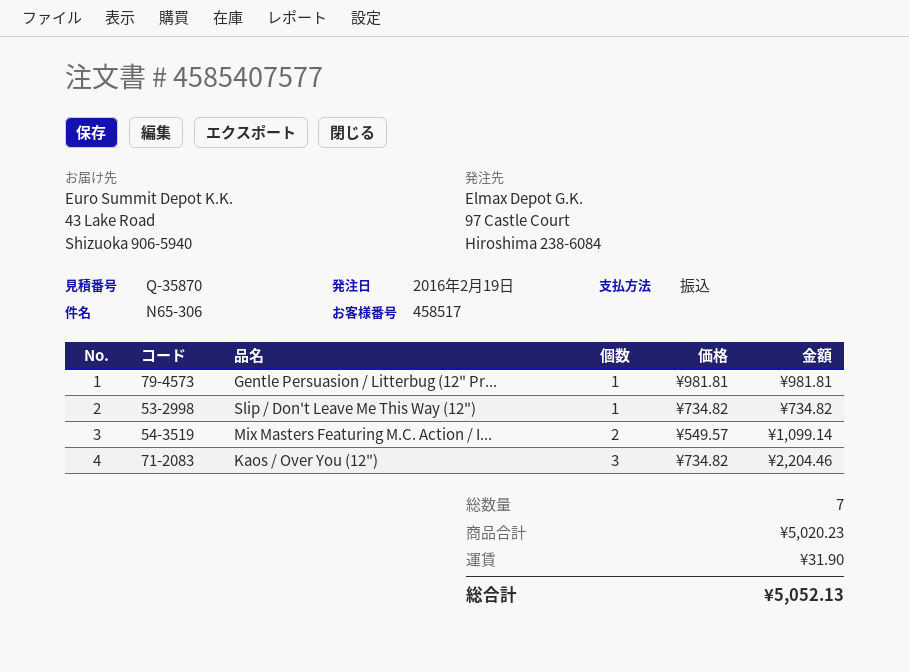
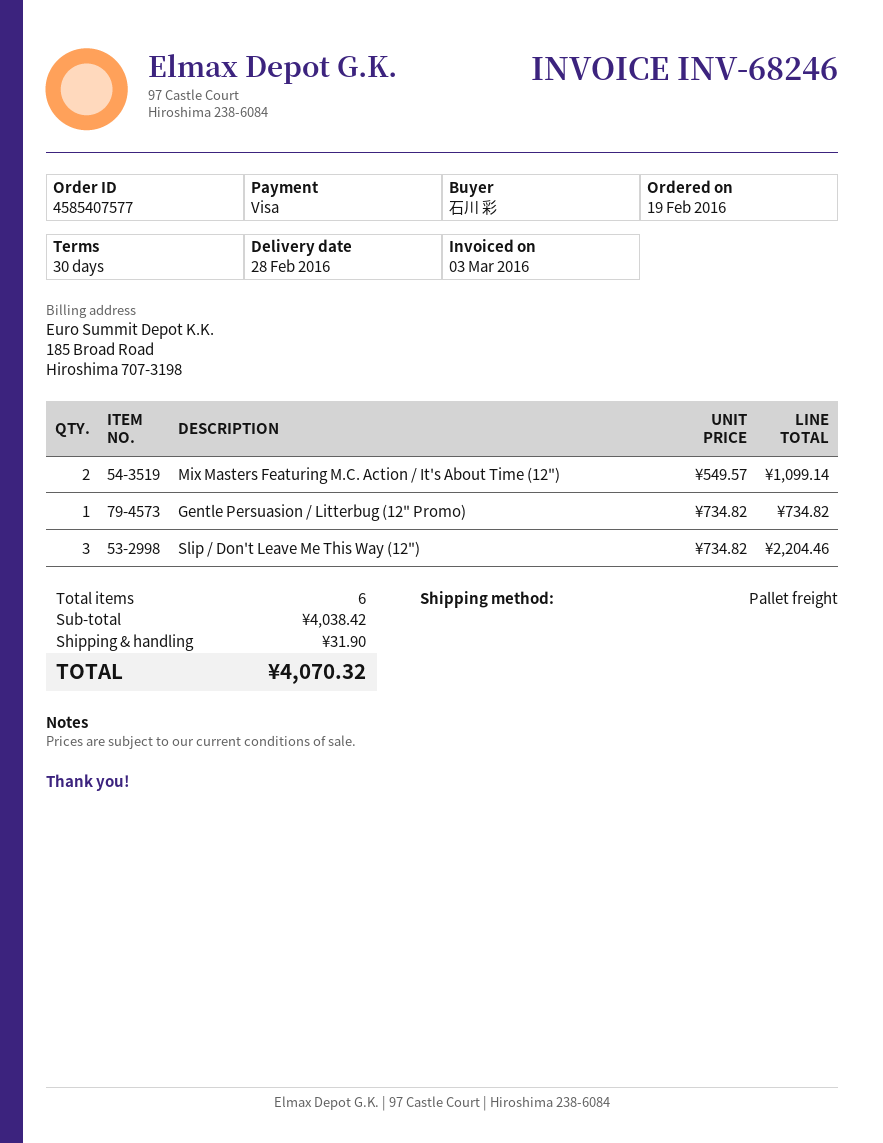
payment method: bank transfer -> Visa
Gentle Persuasion / Litterbug (12" Pr...: 1 x 981.81 = 981.81 -> 1 x 734.82 = 734.82
Slip / Don't Leave Me This Way (12"): 1 x 734.82 = 734.82 -> 3 x 734.82 = 2204.46
Kaos / Over You (12"): 3 x 734.82 = 2204.46 -> none
total quantity: 7 -> 6
subtotal: 5020.23 -> 4038.42
total: 5052.13 -> 4070.32

